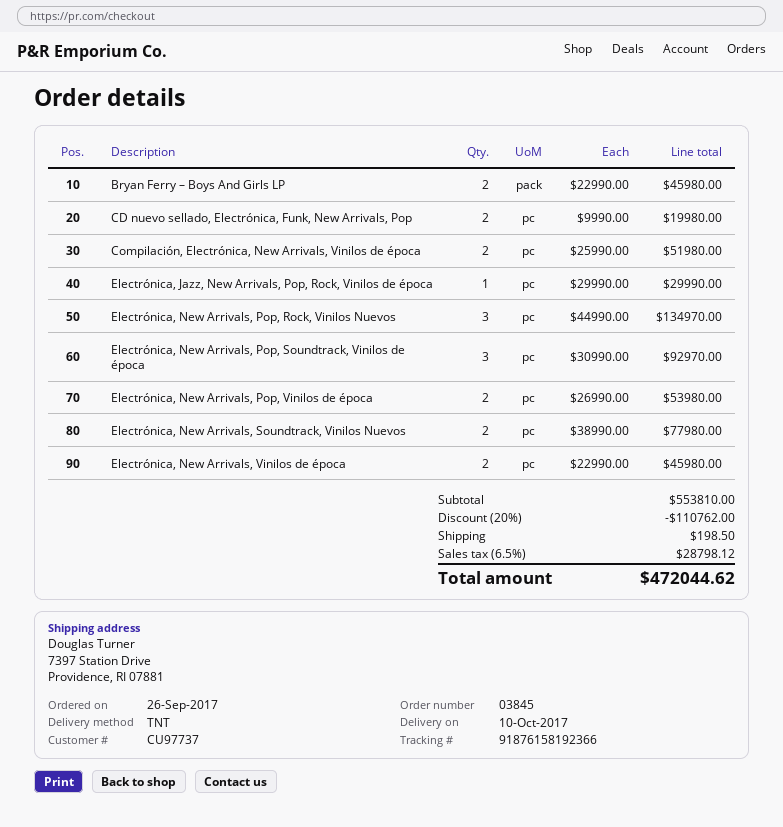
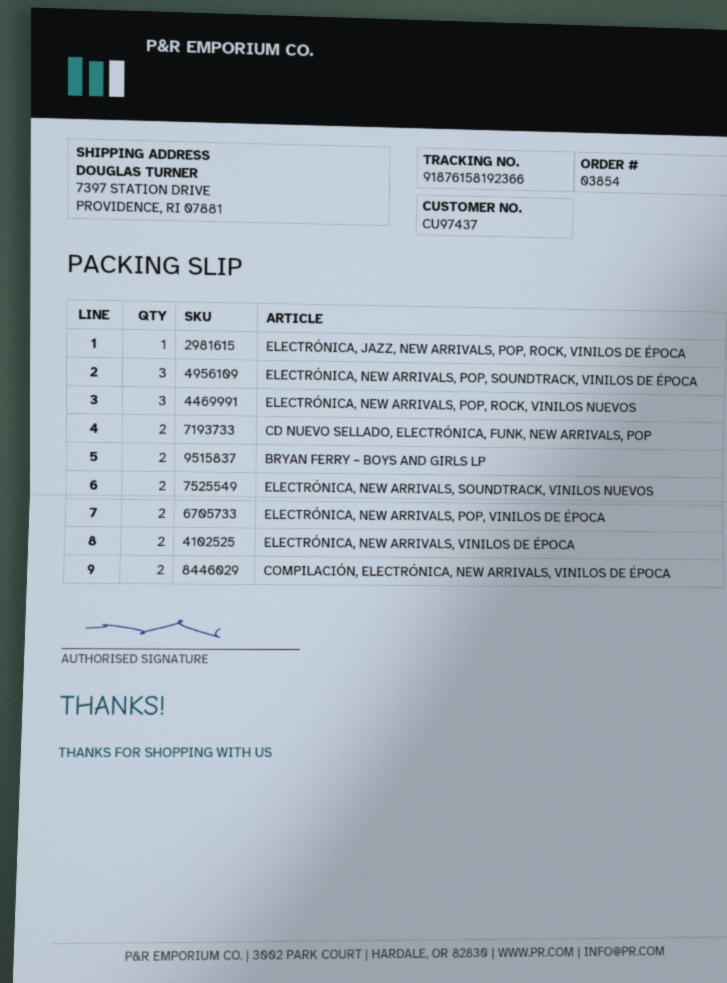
order number: 03845 -> 03854
customer number: CU97737 -> CU97437

